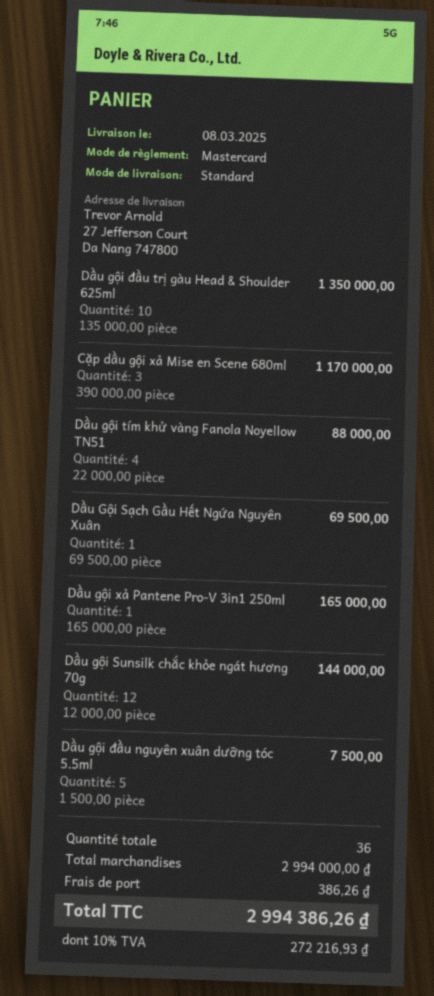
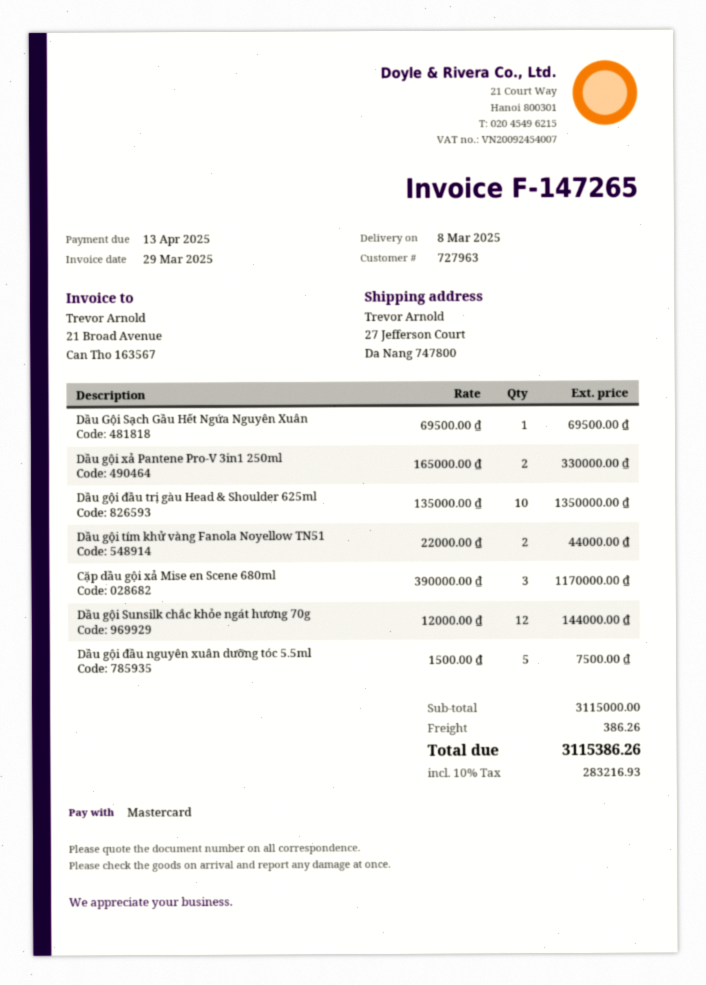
Dầu gội tím khử vàng Fanola Noyellow TN51: 4 x 22000.00 = 88000.00 -> 2 x 22000.00 = 44000.00
Dầu gội xả Pantene Pro-V 3in1 250ml: 1 x 165000.00 = 165000.00 -> 2 x 165000.00 = 330000.00
subtotal: 2994000.00 -> 3115000.00
tax: 10% = 272216.93 -> 10% = 283216.93
total: 2994386.26 -> 3115386.26

